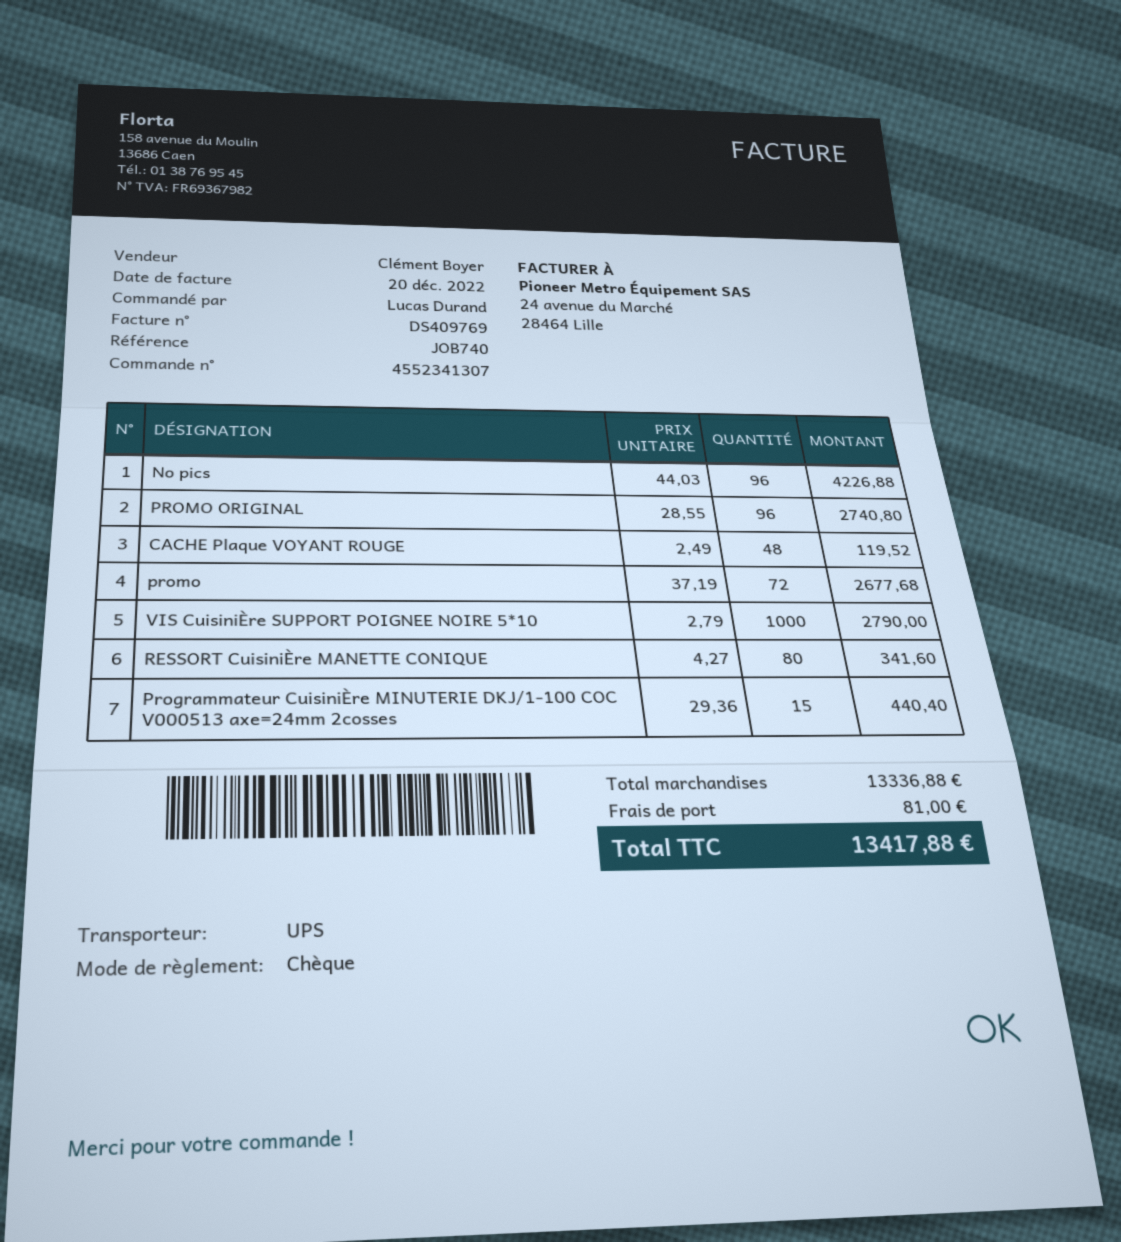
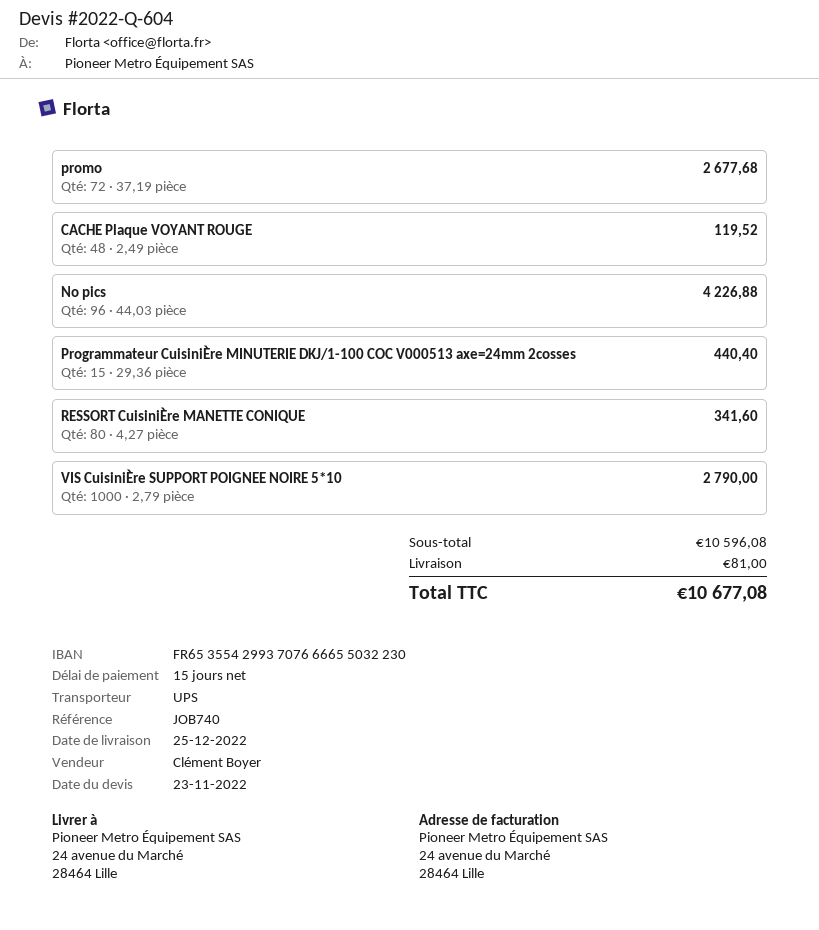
PROMO ORIGINAL: 96 x 28.55 = 2740.80 -> none
subtotal: 13336.88 -> 10596.08
total: 13417.88 -> 10677.08

